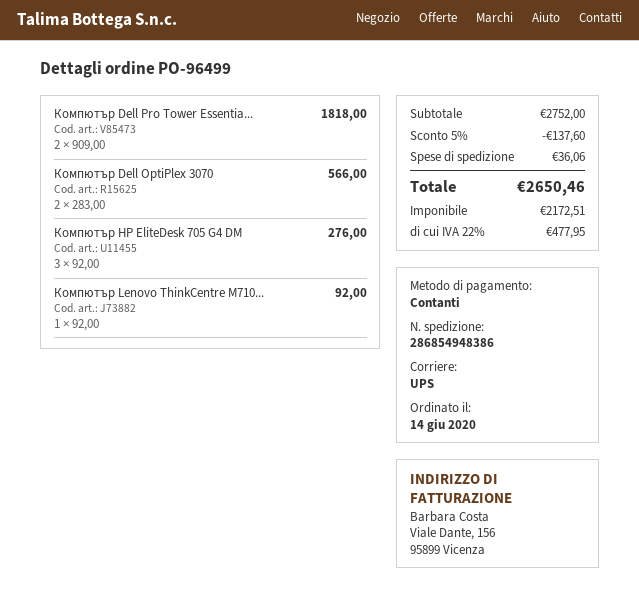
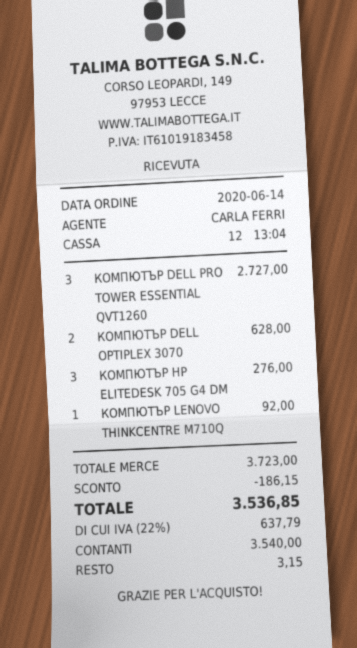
Компютър Dell Pro Tower Essentia...: 2 for 1818.00 -> 3 for 2727.00
Компютър Dell OptiPlex 3070: 2 for 566.00 -> 2 for 628.00
subtotal: 2752.00 -> 3723.00
discount: 137.60 -> 186.15
shipping: 36.06 -> none
tax: 22% = 477.95 -> 22% = 637.79
total: 2650.46 -> 3536.85

